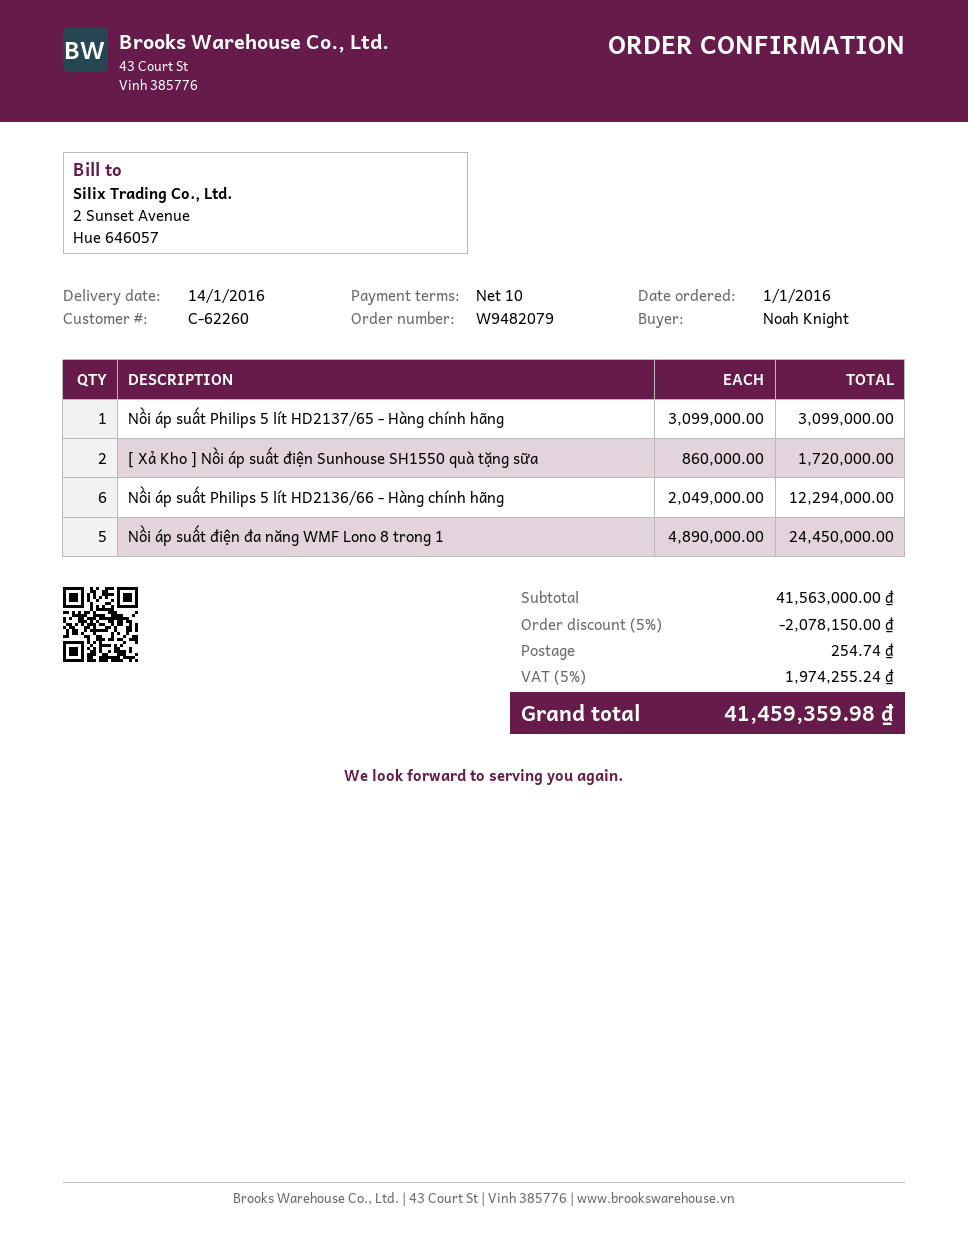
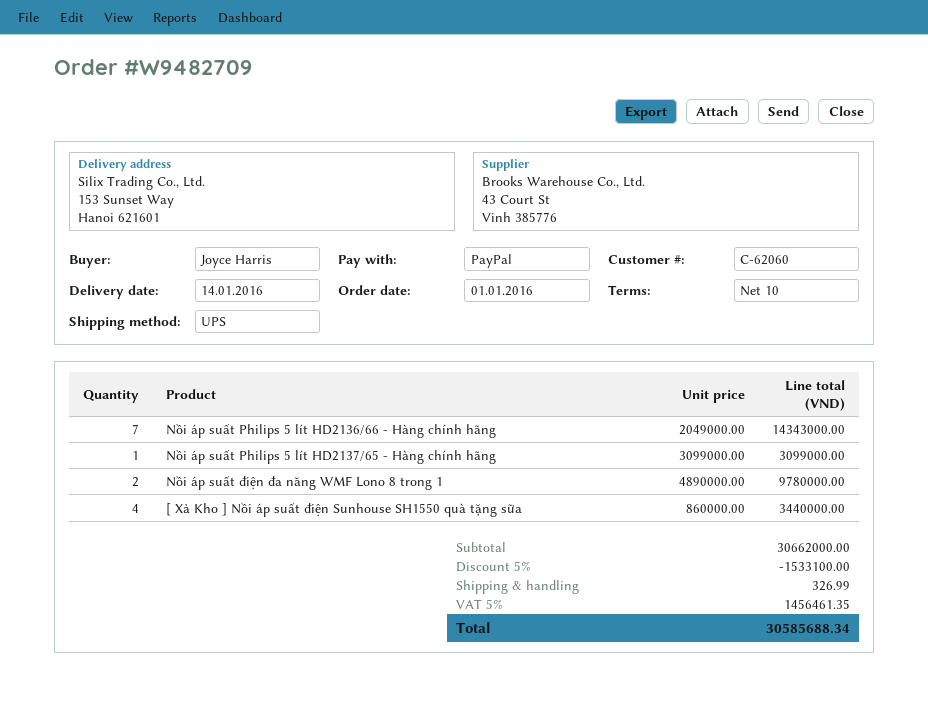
order number: W9482079 -> W9482709
customer number: C-62260 -> C-62060
ordered by: Noah Knight -> Joyce Harris
[ Xả Kho ] Nồi áp suất điện Sunhouse SH1550 quà tặng sữa: 2 x 860000.00 = 1720000.00 -> 4 x 860000.00 = 3440000.00
Nồi áp suất Philips 5 lít HD2136/66 - Hàng chính hãng: 6 x 2049000.00 = 12294000.00 -> 7 x 2049000.00 = 14343000.00
Nồi áp suất điện đa năng WMF Lono 8 trong 1: 5 x 4890000.00 = 24450000.00 -> 2 x 4890000.00 = 9780000.00
subtotal: 41563000.00 -> 30662000.00
discount: 5% = 2078150.00 -> 5% = 1533100.00
shipping: 254.74 -> 326.99
tax: 5% = 1974255.24 -> 5% = 1456461.35
total: 41459359.98 -> 30585688.34

